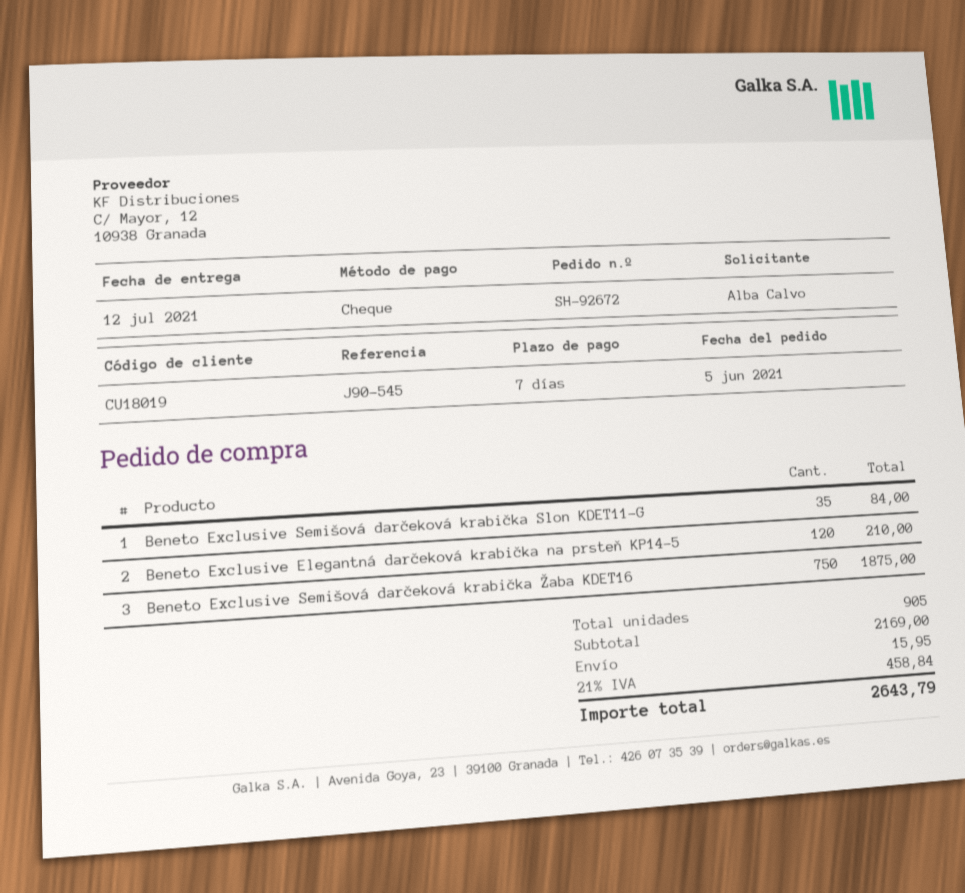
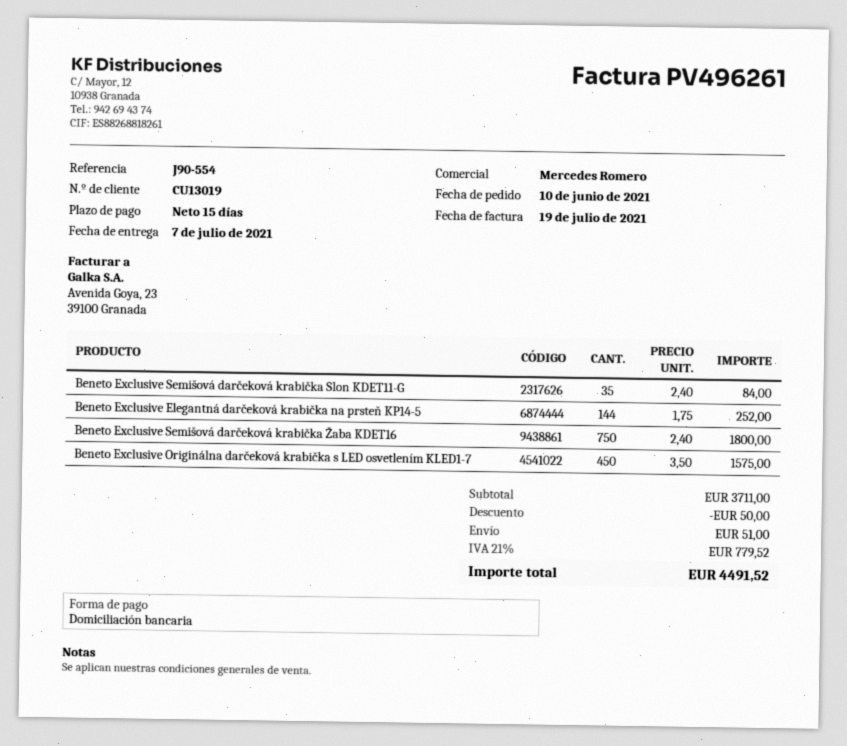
order date: 2021-06-05 -> 2021-06-10
delivery date: 2021-07-12 -> 2021-07-07
payment terms: 7 days -> 15 days
customer number: CU18019 -> CU13019
reference: J90-545 -> J90-554
payment method: cheque -> direct debit
Beneto Exclusive Elegantná darčeková krabička na prsteň KP14-5: 120 for 210.00 -> 144 for 252.00
Beneto Exclusive Semišová darčeková krabička Žaba KDET16: 750 for 1875.00 -> 750 for 1800.00
Beneto Exclusive Originálna darčeková krabička s LED osvetlením KLED1-7: none -> 450 for 1575.00
subtotal: 2169.00 -> 3711.00
discount: none -> 50.00
shipping: 15.95 -> 51.00
tax: 21% = 458.84 -> 21% = 779.52
total: 2643.79 -> 4491.52

